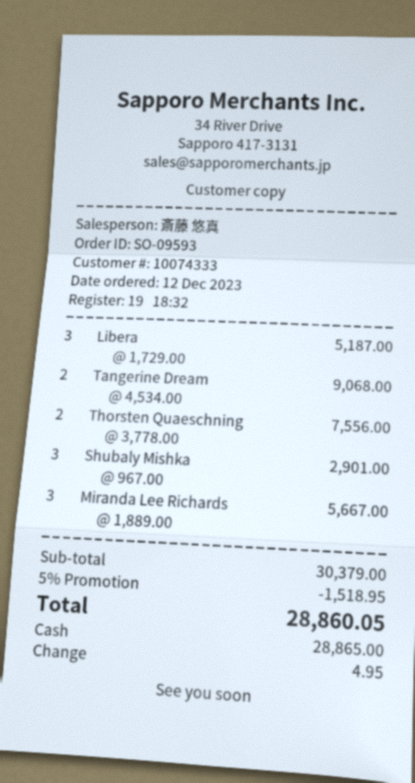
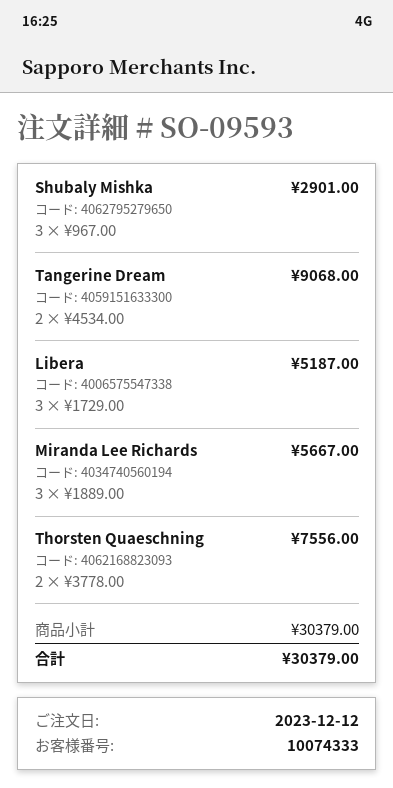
discount: 5% = 1518.95 -> none
total: 28860.05 -> 30379.00

